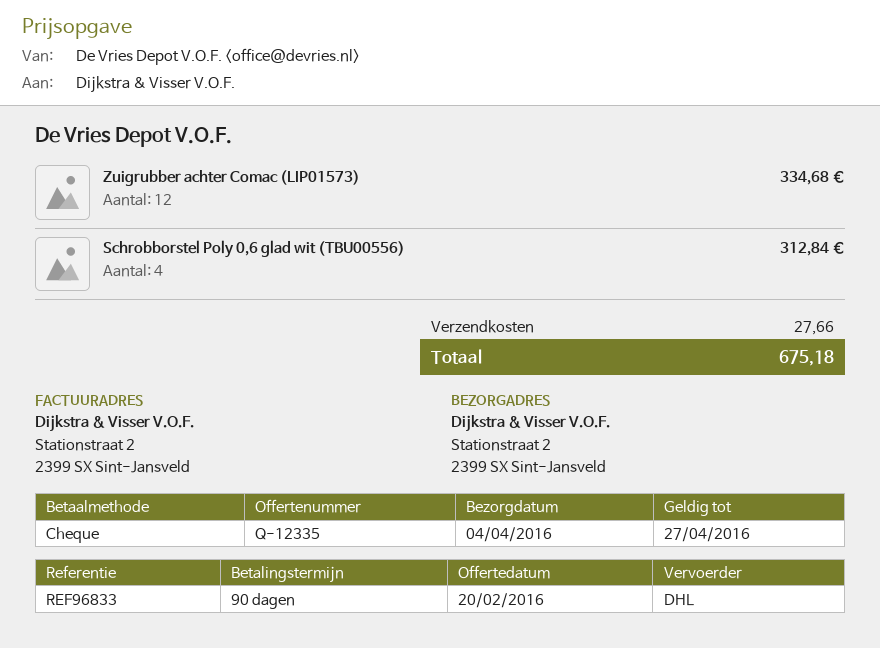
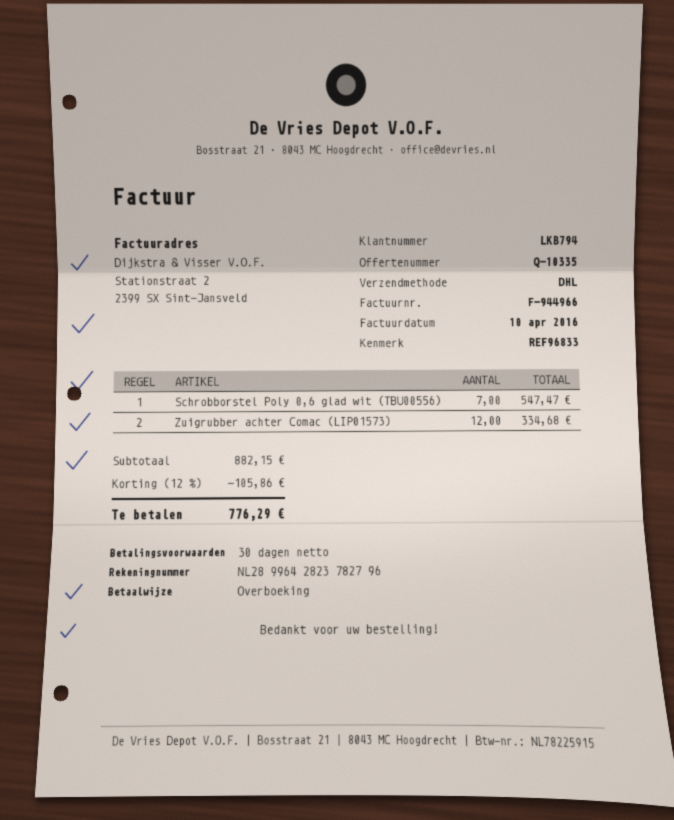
quote number: Q-12335 -> Q-10335
payment terms: 90 days -> 30 days
payment method: cheque -> bank transfer
Schrobborstel Poly 0,6 glad wit (TBU00556): 4 for 312.84 -> 7 for 547.47
discount: none -> 12% = 105.86
shipping: 27.66 -> none
total: 675.18 -> 776.29

